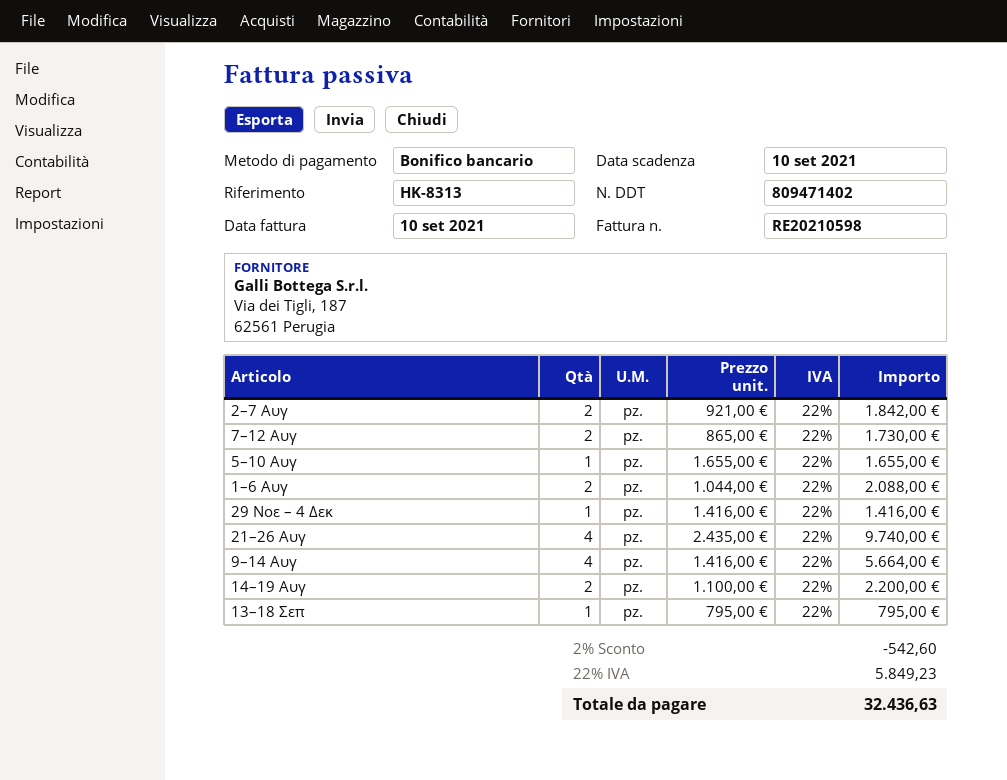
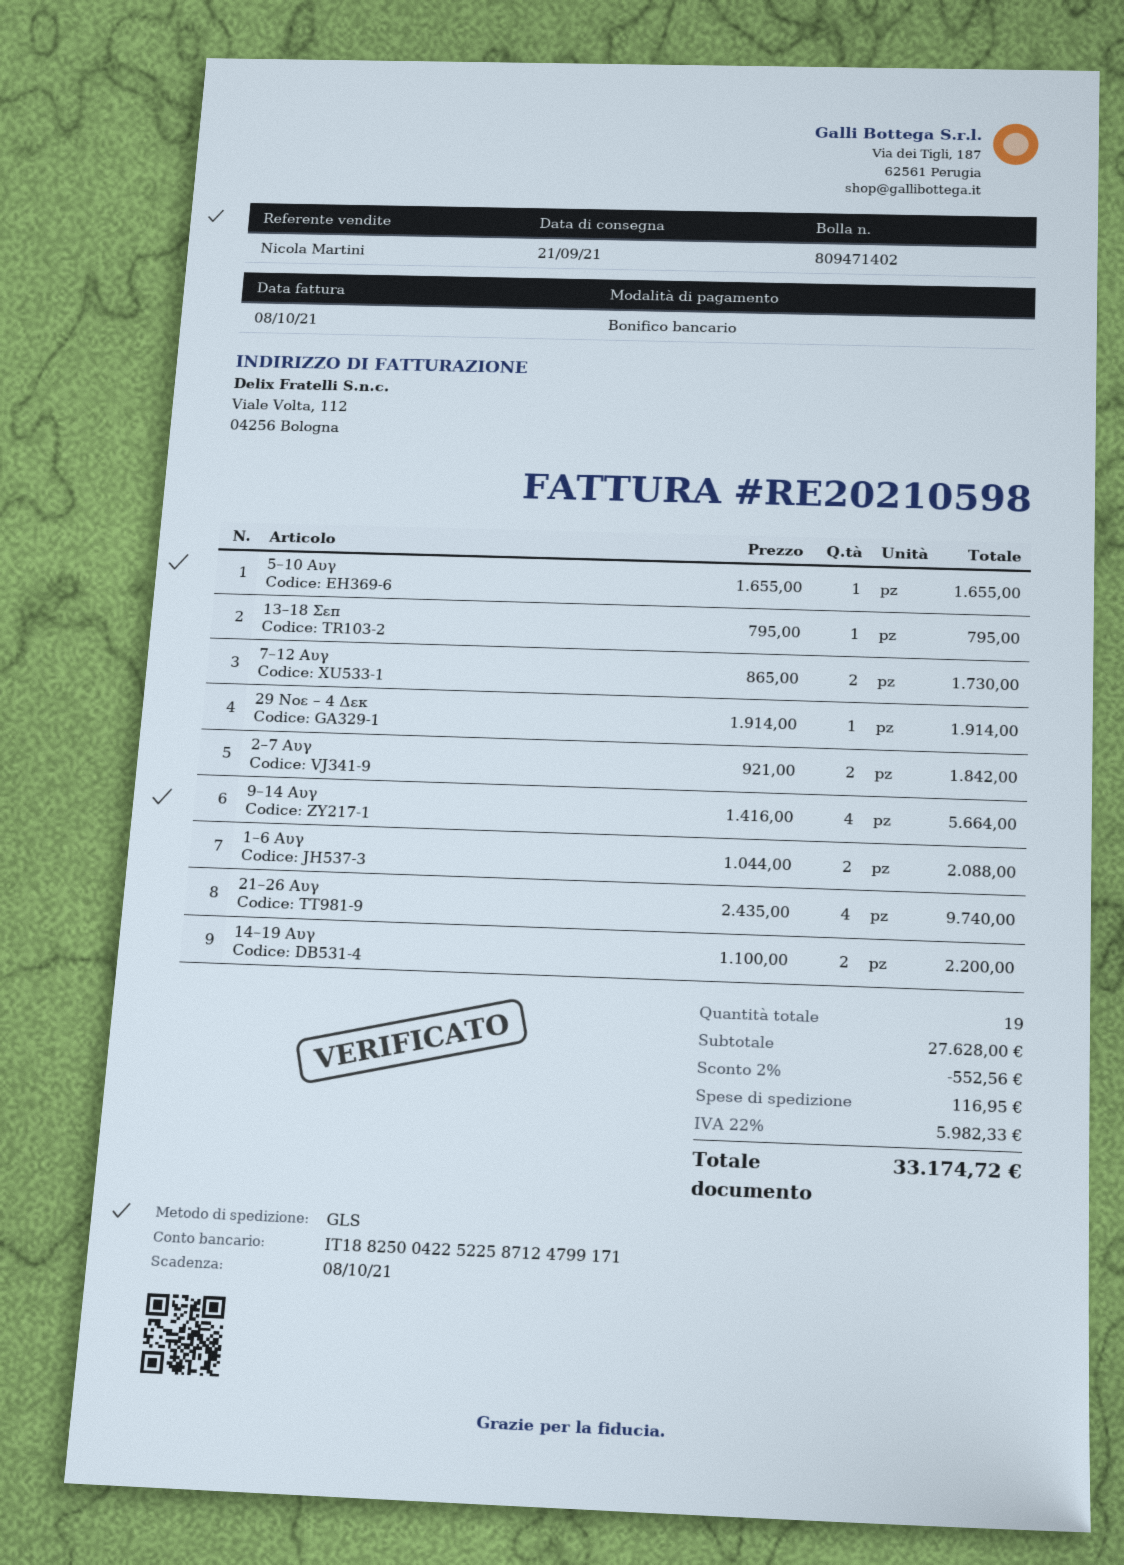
invoice date: 2021-09-10 -> 2021-10-08
due date: 2021-09-10 -> 2021-10-08
29 Νοε – 4 Δεκ: 1 x 1416.00 = 1416.00 -> 1 x 1914.00 = 1914.00
discount: 2% = 542.60 -> 2% = 552.56
shipping: none -> 116.95
tax: 22% = 5849.23 -> 22% = 5982.33
total: 32436.63 -> 33174.72

